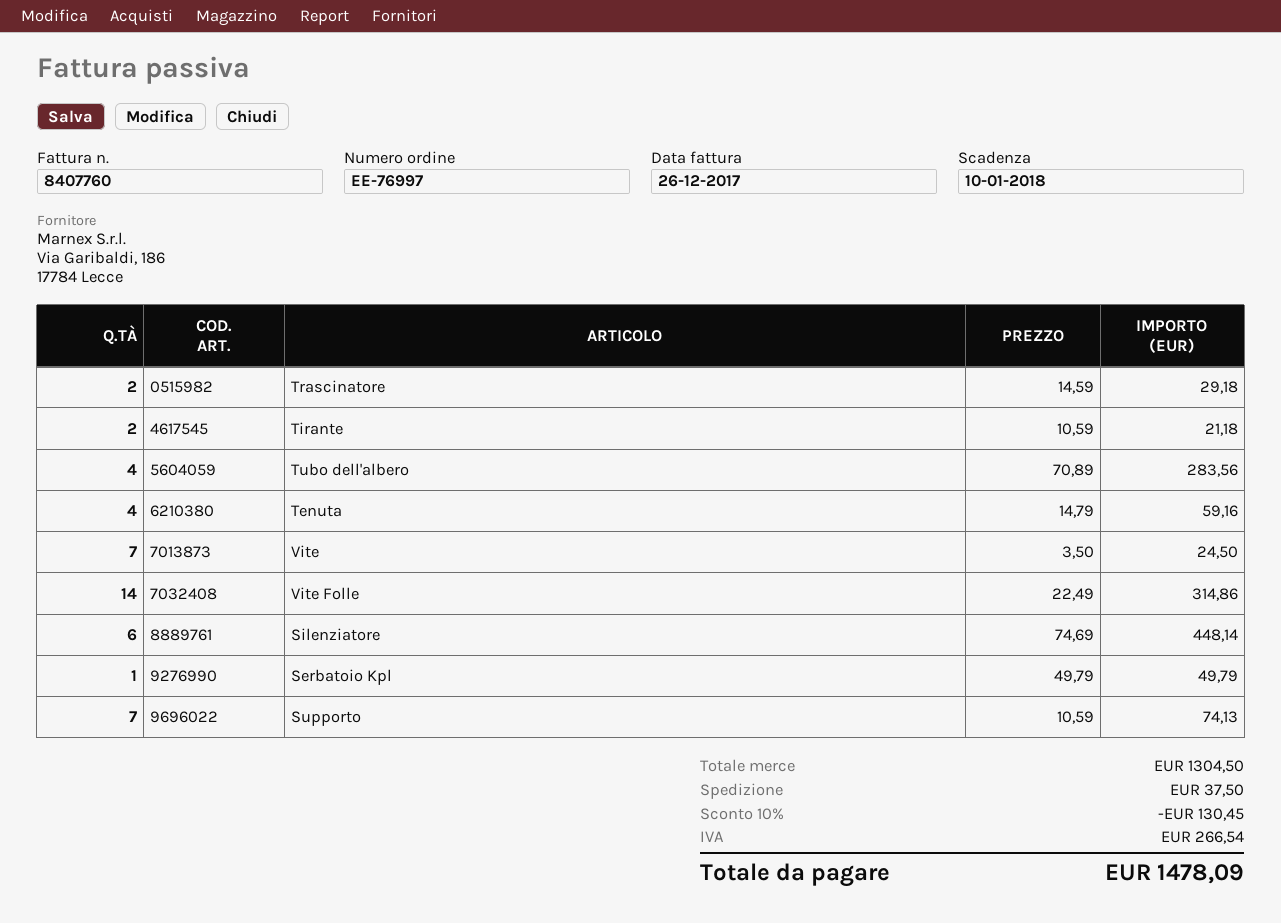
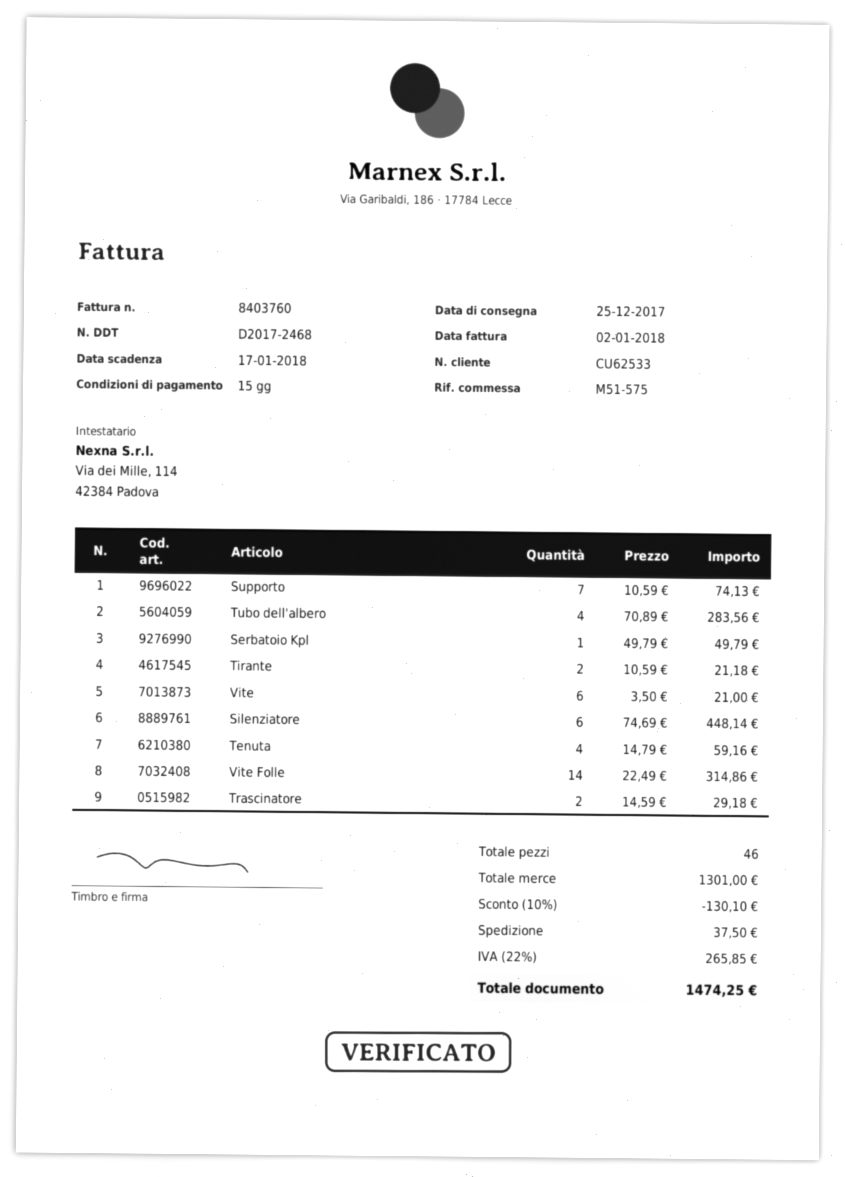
invoice number: 8407760 -> 8403760
invoice date: 2017-12-26 -> 2018-01-02
due date: 2018-01-10 -> 2018-01-17
Vite: 7 x 3.50 = 24.50 -> 6 x 3.50 = 21.00
subtotal: 1304.50 -> 1301.00
discount: 10% = 130.45 -> 10% = 130.10
tax: 266.54 -> 265.85
total: 1478.09 -> 1474.25

